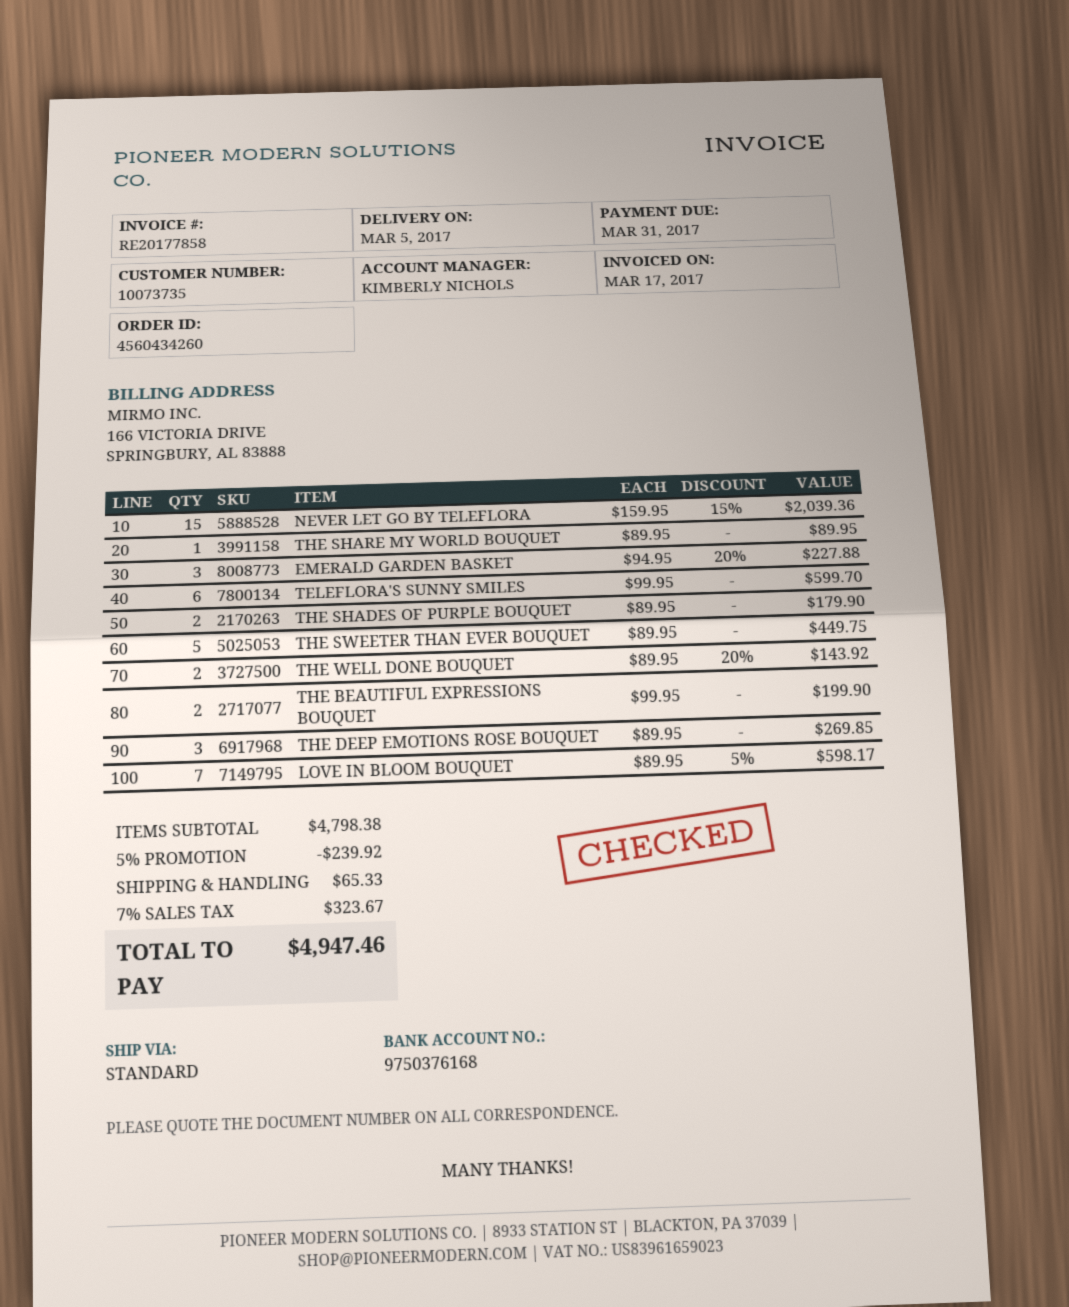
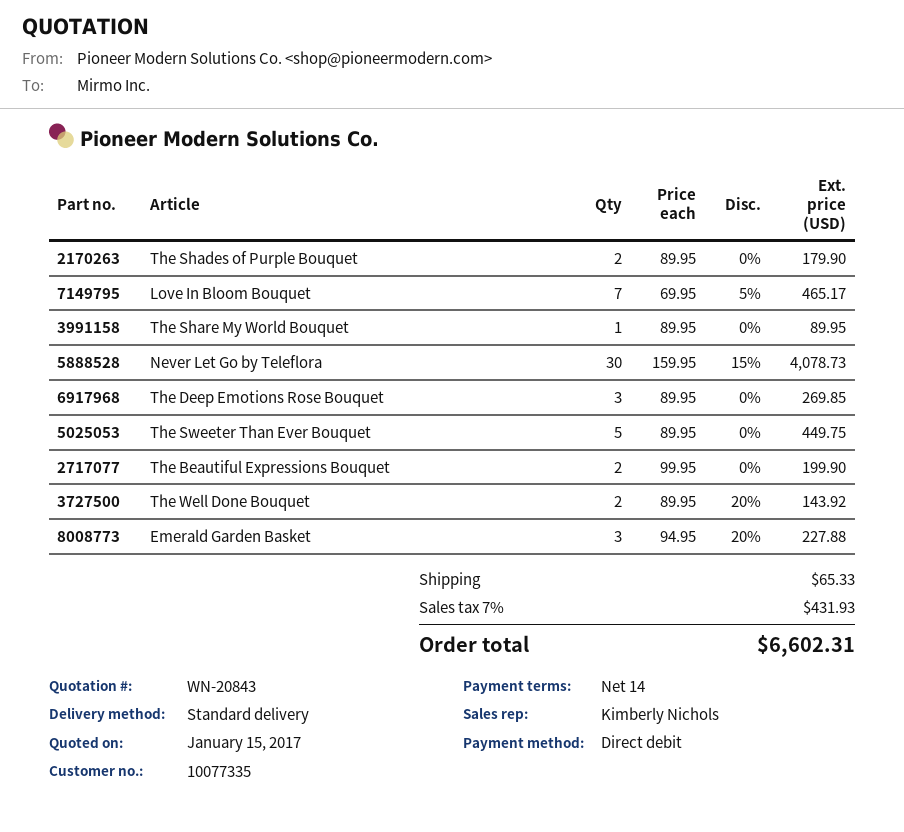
customer number: 10073735 -> 10077335
NEVER LET GO BY TELEFLORA: 15 x 159.95 - 15% = 2039.36 -> 30 x 159.95 - 15% = 4078.73
TELEFLORA'S SUNNY SMILES: 6 x 99.95 = 599.70 -> none
LOVE IN BLOOM BOUQUET: 7 x 89.95 - 5% = 598.17 -> 7 x 69.95 - 5% = 465.17
discount: 5% = 239.92 -> none
tax: 7% = 323.67 -> 7% = 431.93
total: 4947.46 -> 6602.31

